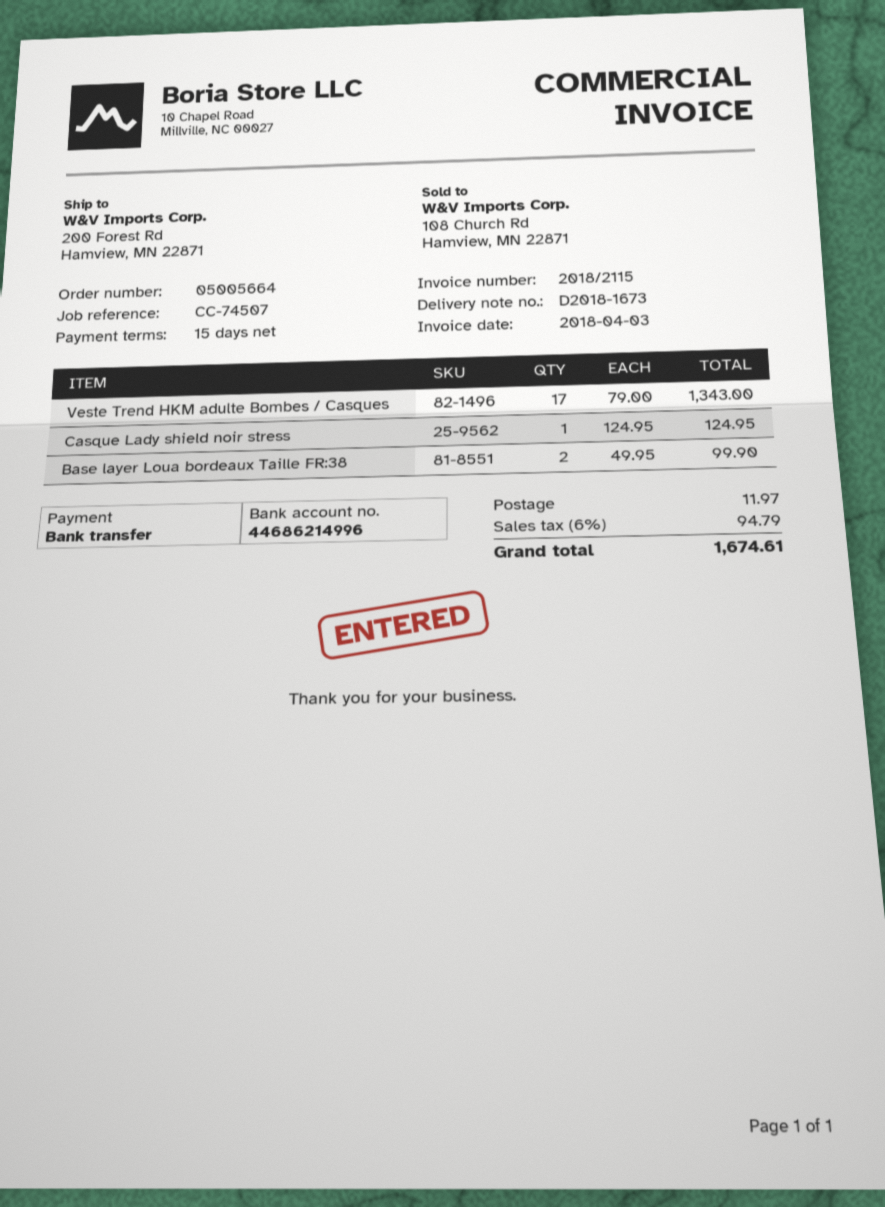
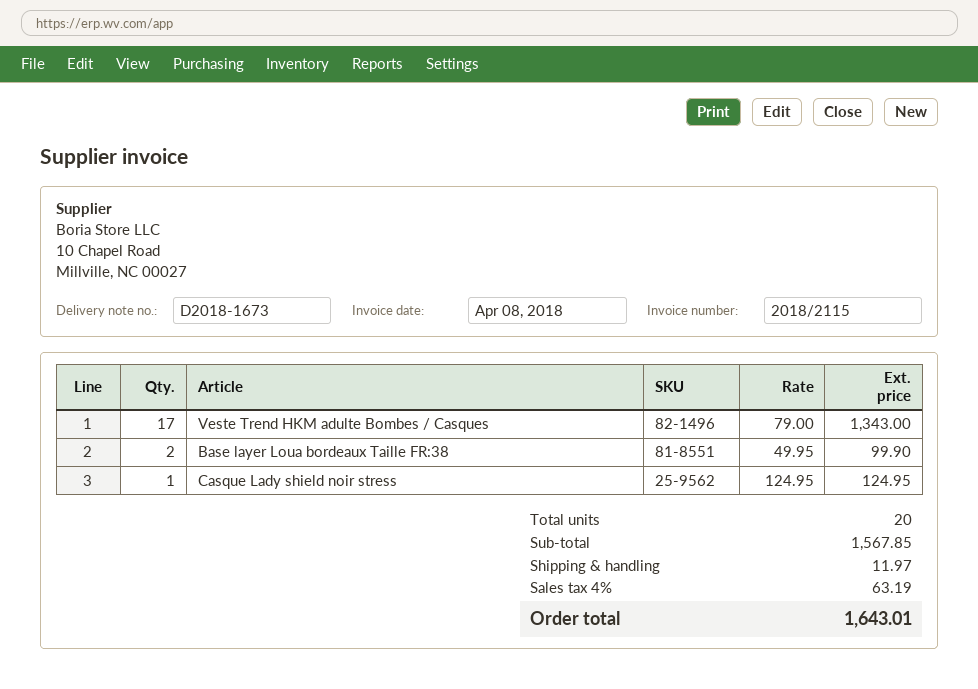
invoice date: 2018-04-03 -> 2018-04-08
tax: 6% = 94.79 -> 4% = 63.19
total: 1674.61 -> 1643.01

